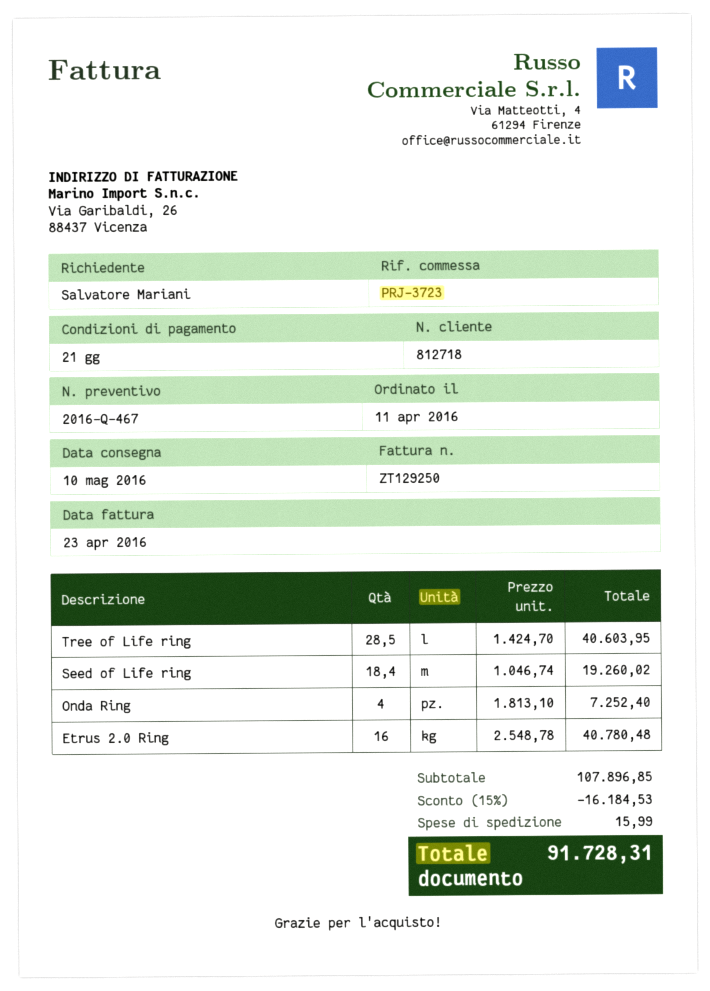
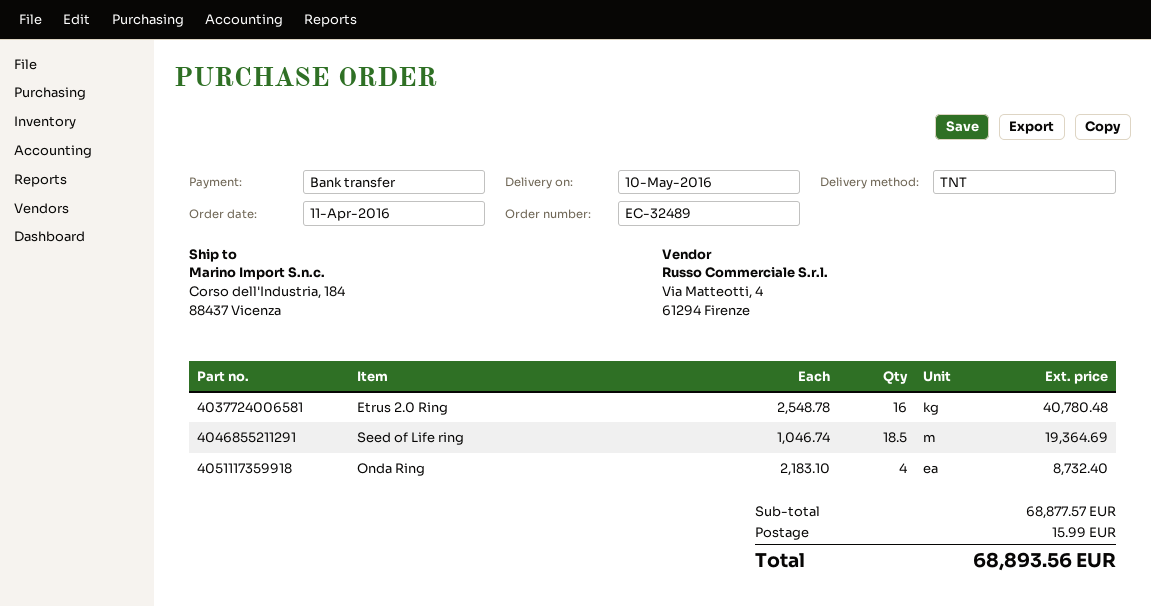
Tree of Life ring: 28.5 x 1424.70 = 40603.95 -> none
Seed of Life ring: 18.4 x 1046.74 = 19260.02 -> 18.5 x 1046.74 = 19364.69
Onda Ring: 4 x 1813.10 = 7252.40 -> 4 x 2183.10 = 8732.40
subtotal: 107896.85 -> 68877.57
discount: 15% = 16184.53 -> none
total: 91728.31 -> 68893.56

